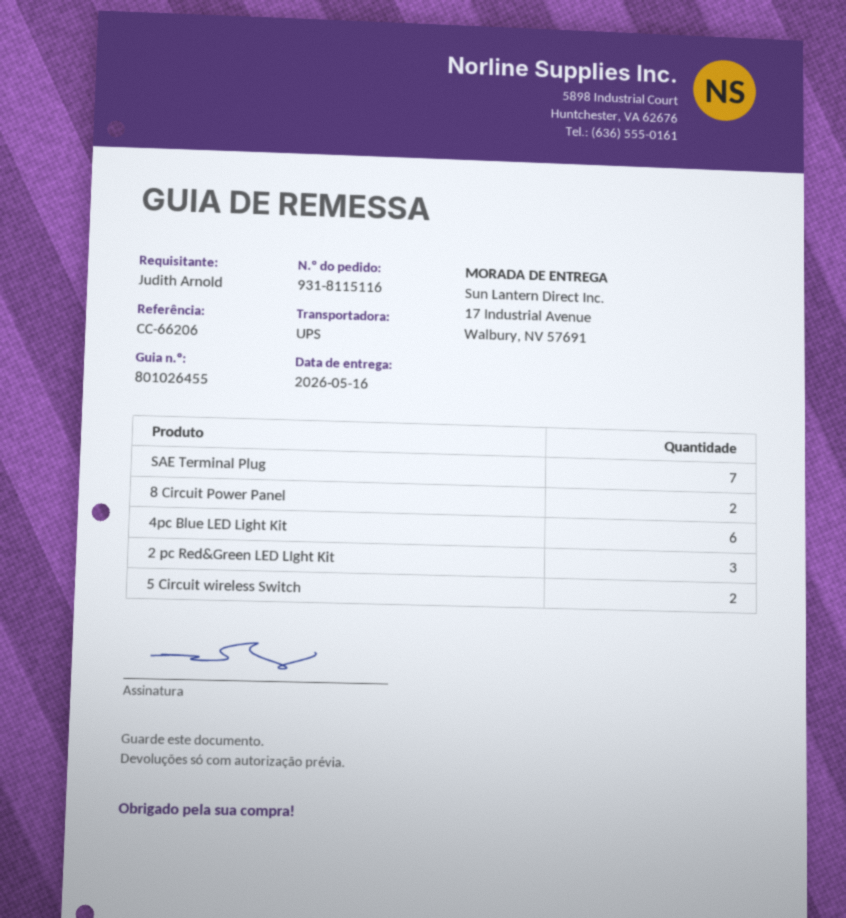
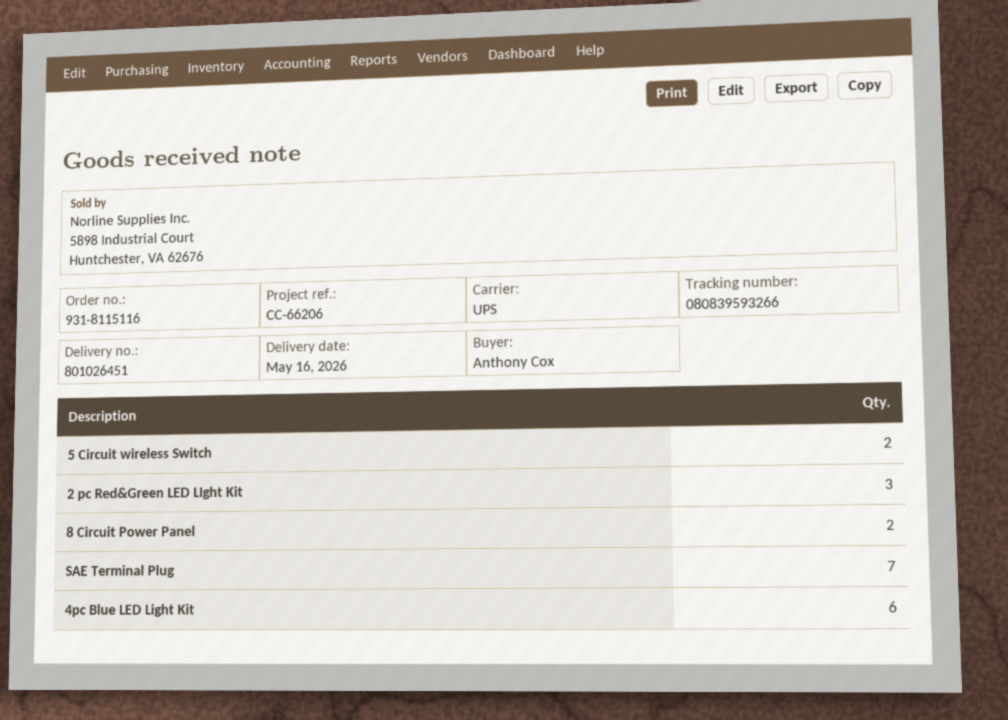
delivery note number: 801026455 -> 801026451
ordered by: Judith Arnold -> Anthony Cox

